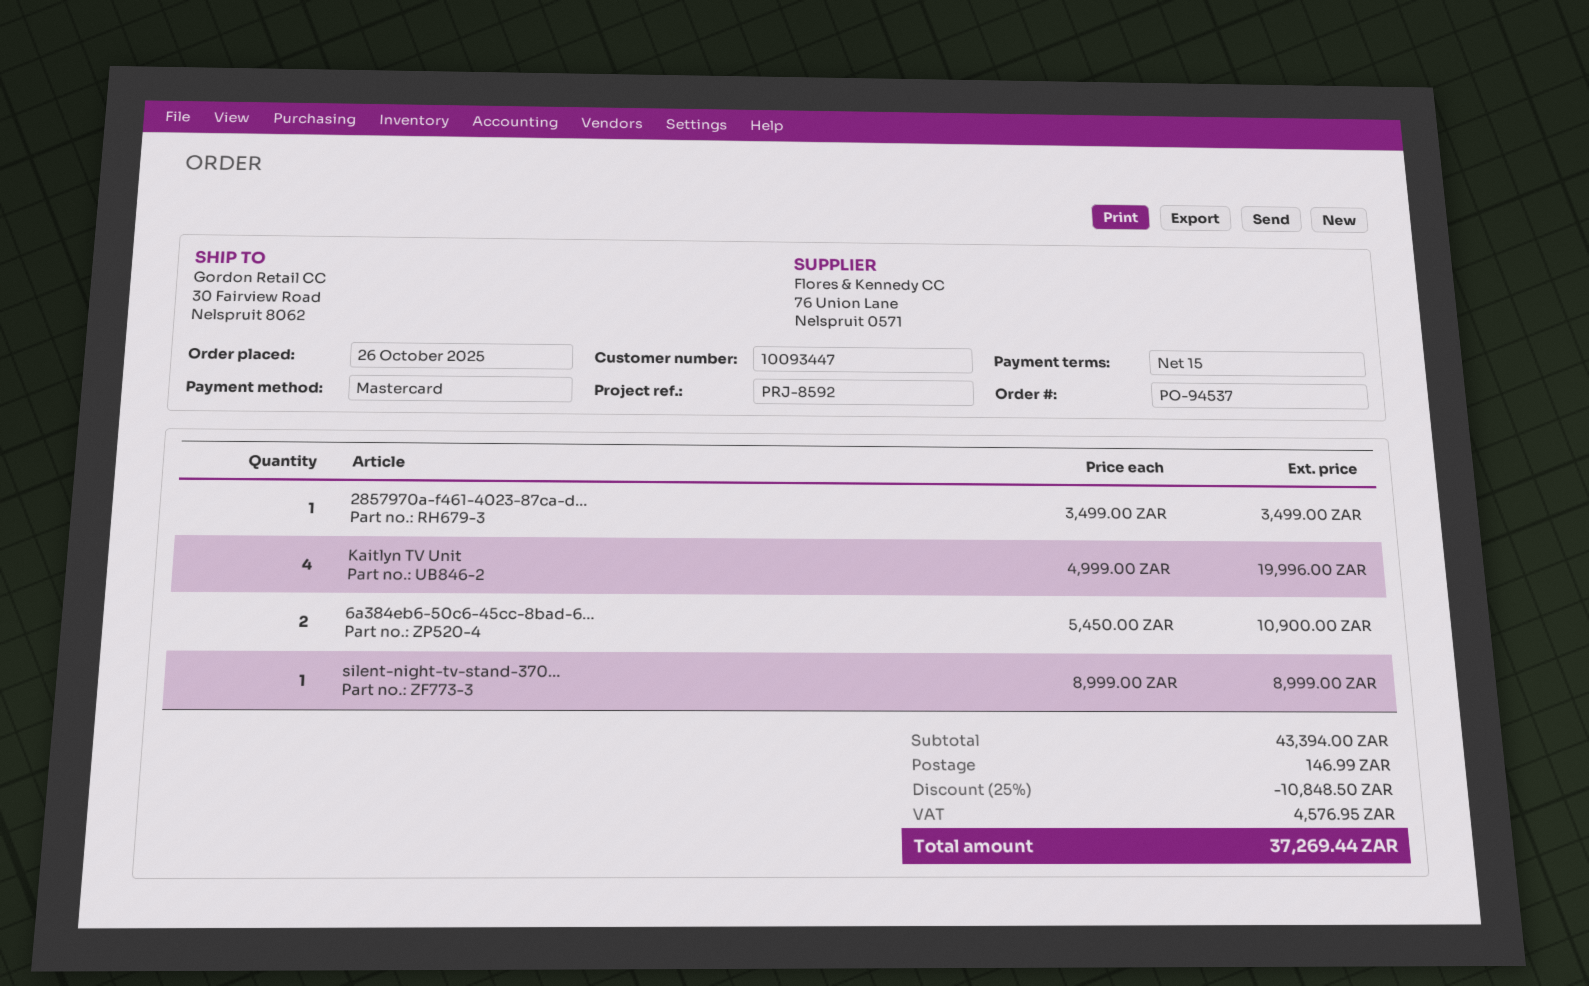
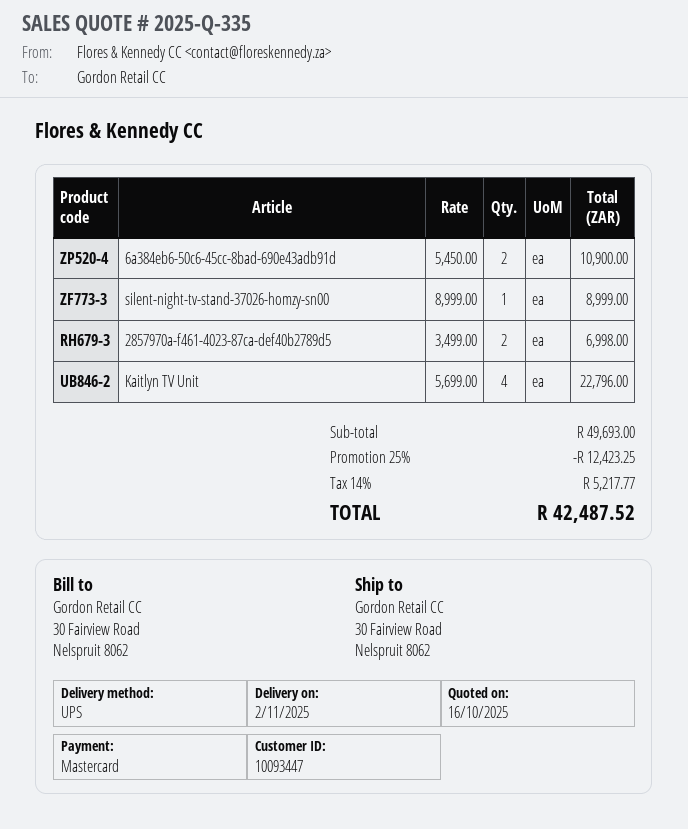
2857970a-f461-4023-87ca-d...: 1 x 3499.00 = 3499.00 -> 2 x 3499.00 = 6998.00
Kaitlyn TV Unit: 4 x 4999.00 = 19996.00 -> 4 x 5699.00 = 22796.00
subtotal: 43394.00 -> 49693.00
discount: 25% = 10848.50 -> 25% = 12423.25
shipping: 146.99 -> none
tax: 4576.95 -> 5217.77
total: 37269.44 -> 42487.52

